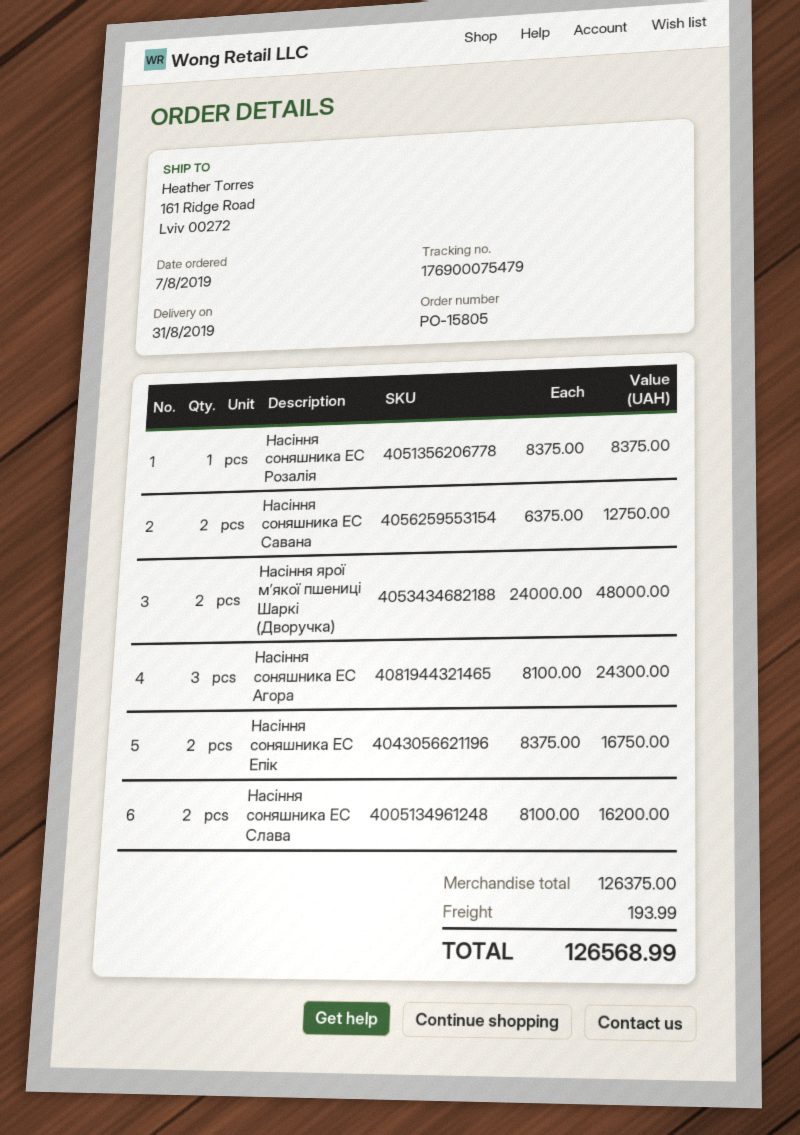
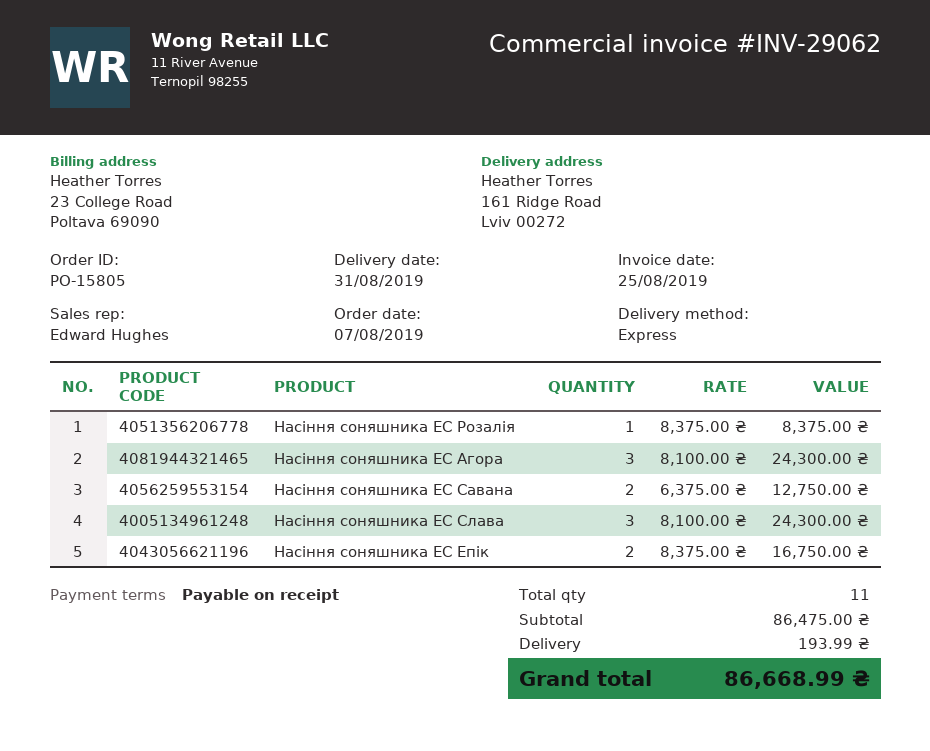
Насіння ярої м’якої пшениці Шаркі (Дворучка): 2 x 24000.00 = 48000.00 -> none
Насіння соняшника ЕС Слава: 2 x 8100.00 = 16200.00 -> 3 x 8100.00 = 24300.00
subtotal: 126375.00 -> 86475.00
total: 126568.99 -> 86668.99

